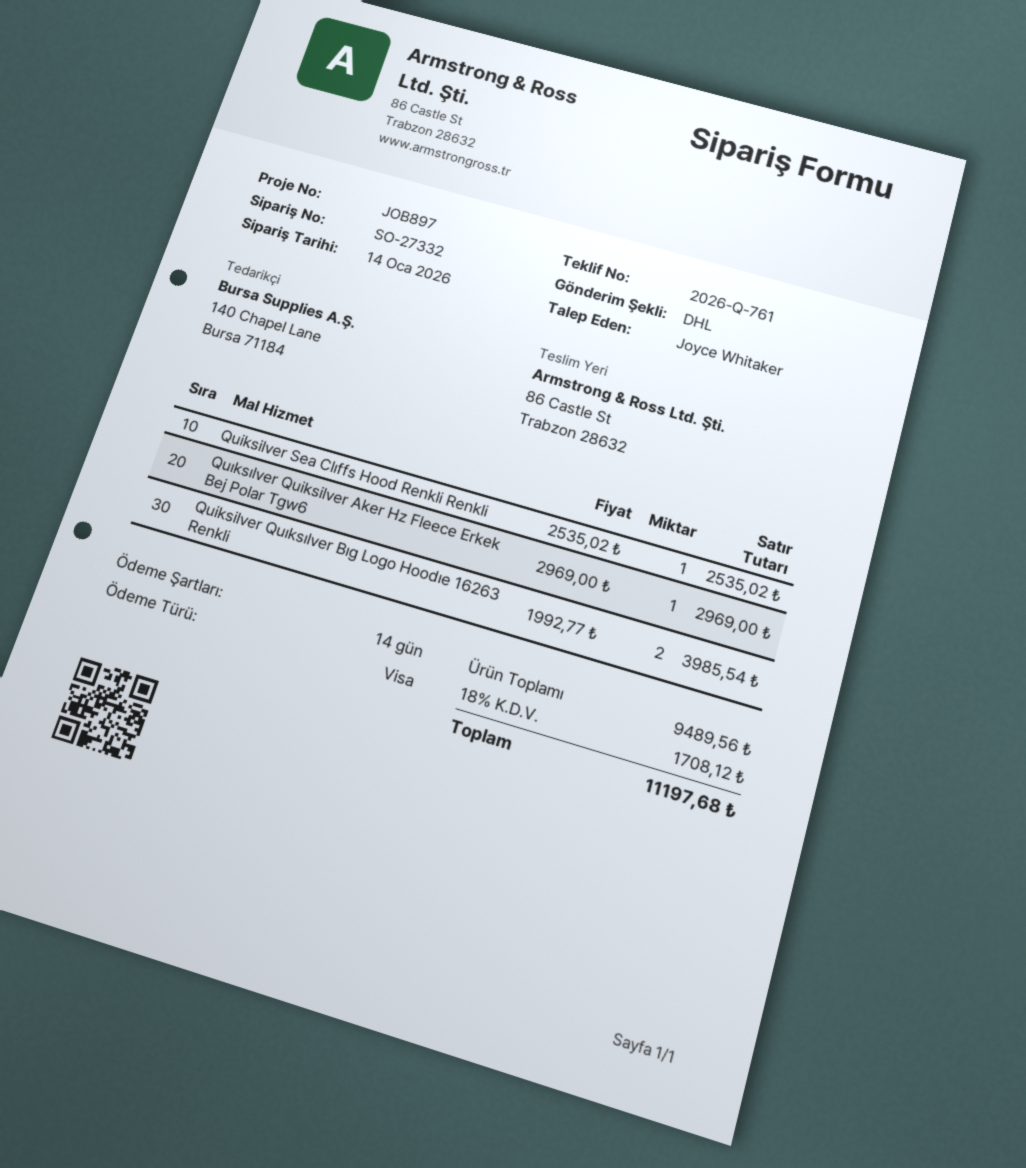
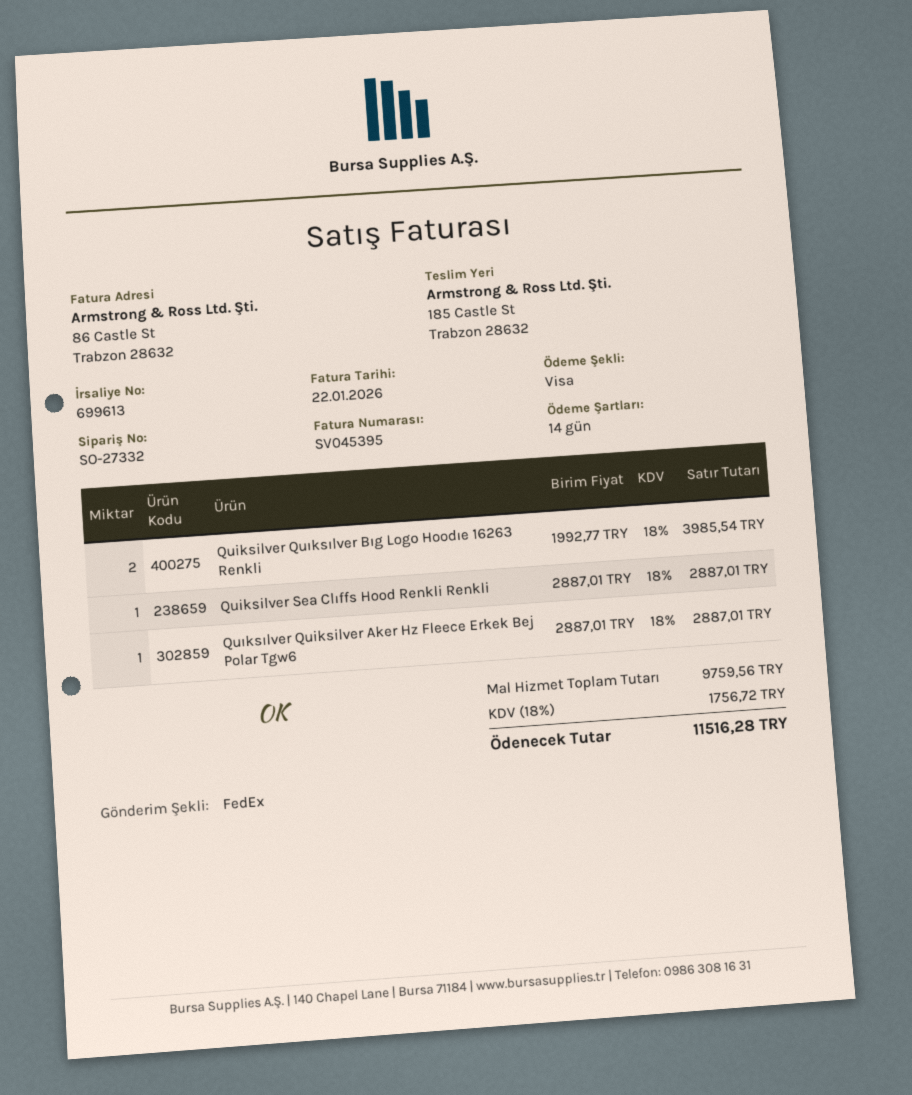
shipping method: DHL -> FedEx
ship to: 86 Castle St, Trabzon 28632 -> 185 Castle St, Trabzon 28632
Quiksilver Sea Clıffs Hood Renkli Renkli: 1 x 2535.02 = 2535.02 -> 1 x 2887.01 = 2887.01
Quıksılver Quiksilver Aker Hz Fleece Erkek Bej Polar Tgw6: 1 x 2969.00 = 2969.00 -> 1 x 2887.01 = 2887.01
subtotal: 9489.56 -> 9759.56
tax: 18% = 1708.12 -> 18% = 1756.72
total: 11197.68 -> 11516.28

